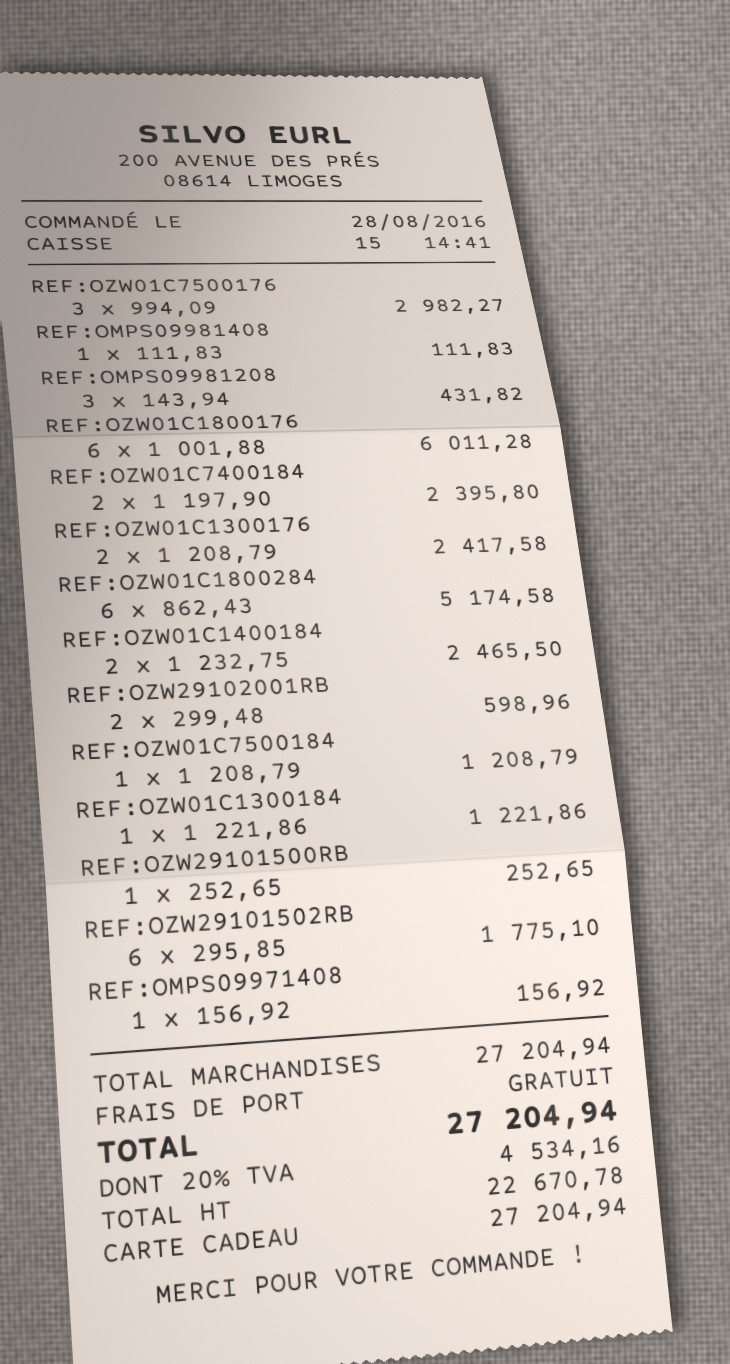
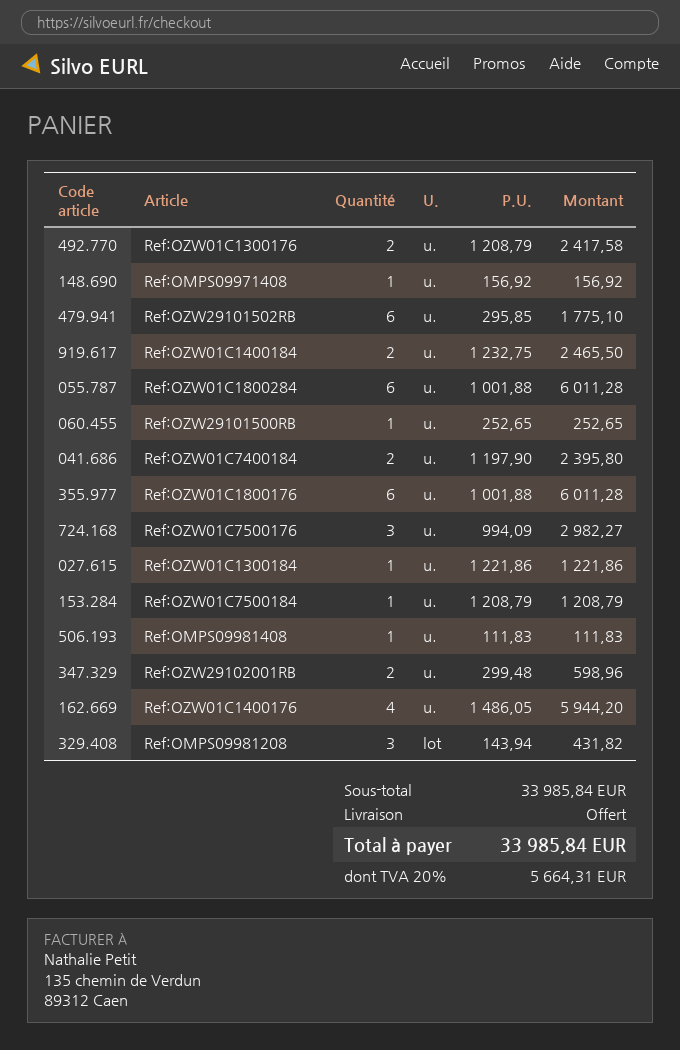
REF:OZW01C1800284: 6 x 862.43 = 5174.58 -> 6 x 1001.88 = 6011.28
Ref:OZW01C1400176: none -> 4 x 1486.05 = 5944.20
subtotal: 27204.94 -> 33985.84
tax: 20% = 4534.16 -> 20% = 5664.31
total: 27204.94 -> 33985.84

